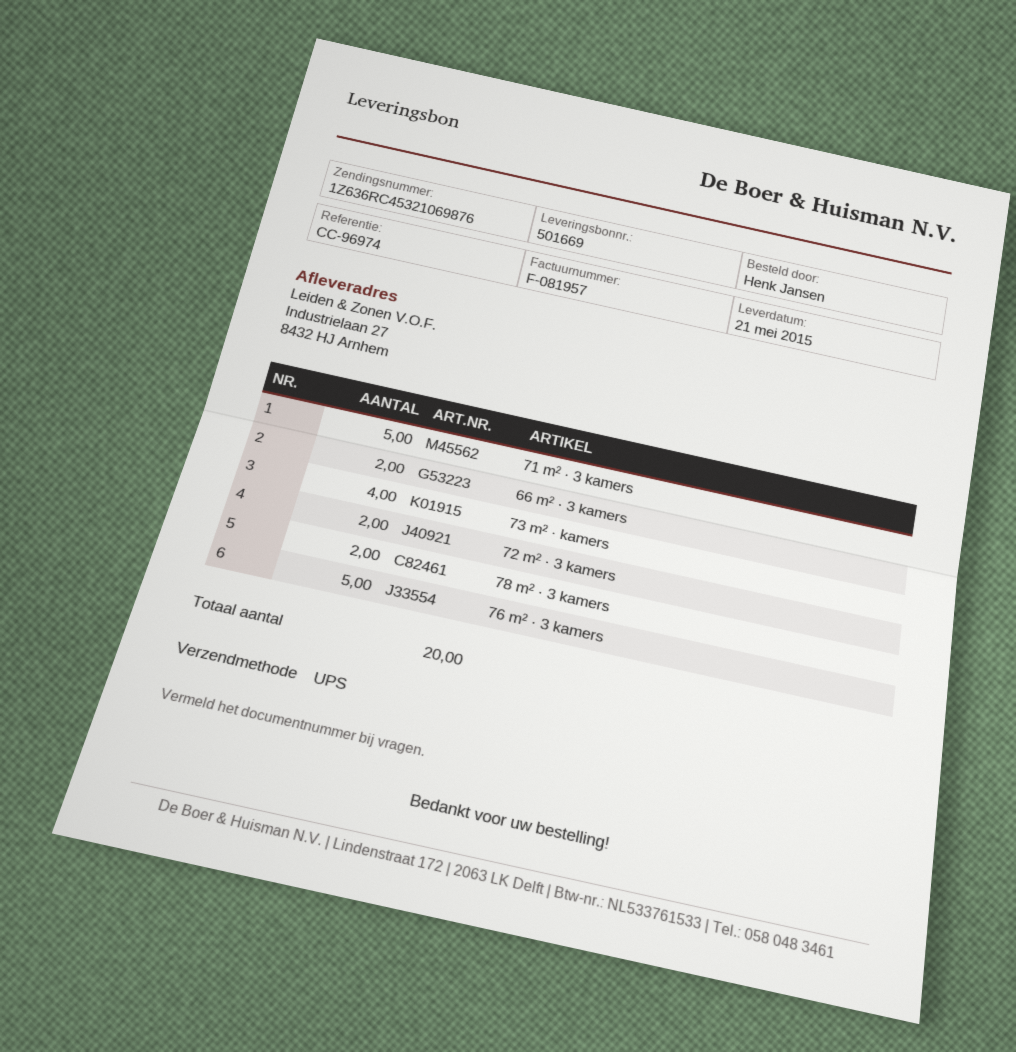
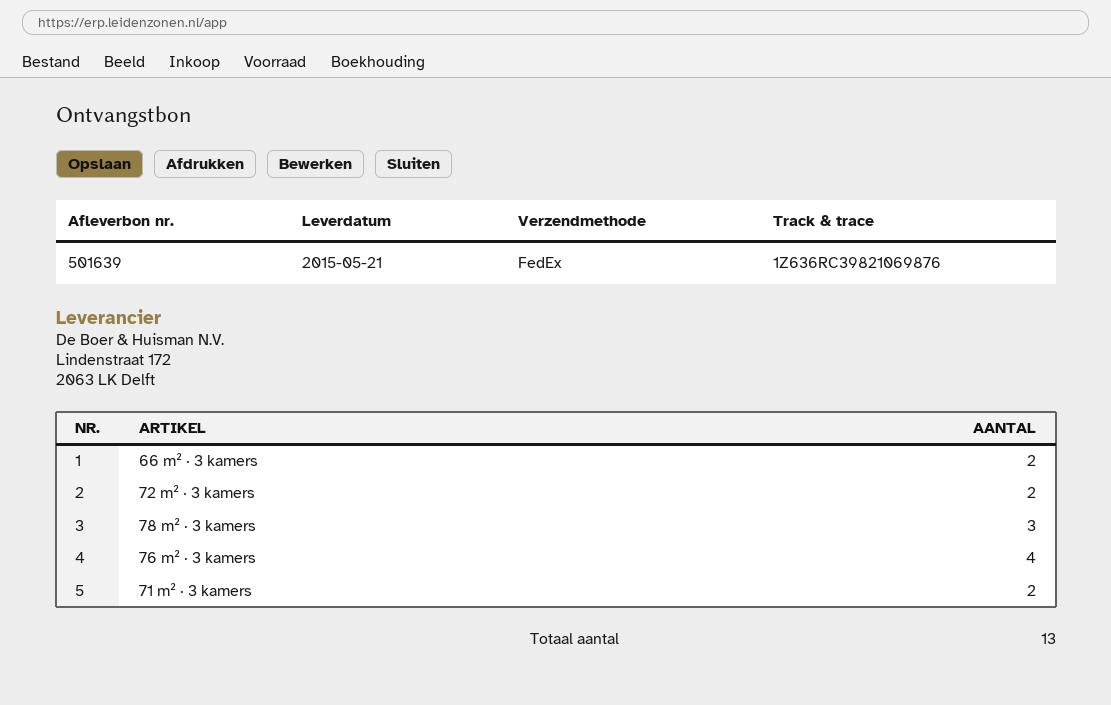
delivery note number: 501669 -> 501639
shipping method: UPS -> FedEx
tracking number: 1Z636RC45321069876 -> 1Z636RC39821069876
71 m² · 3 kamers: 5 -> 2
73 m² · kamers: 4 -> none
78 m² · 3 kamers: 2 -> 3
76 m² · 3 kamers: 5 -> 4
total quantity: 20 -> 13

